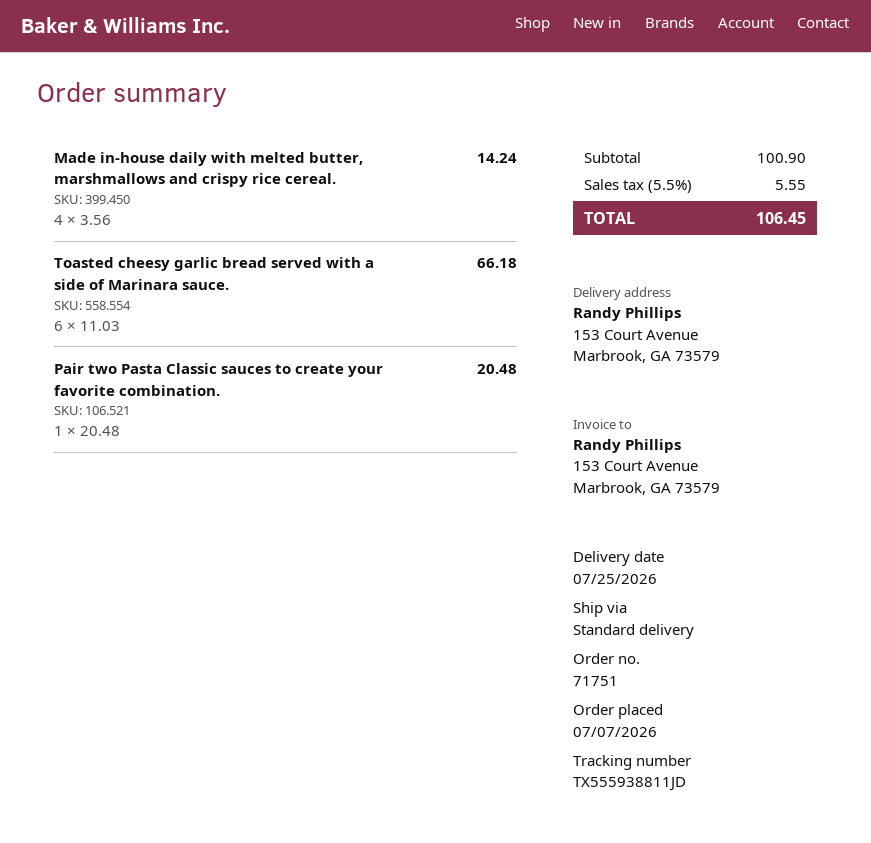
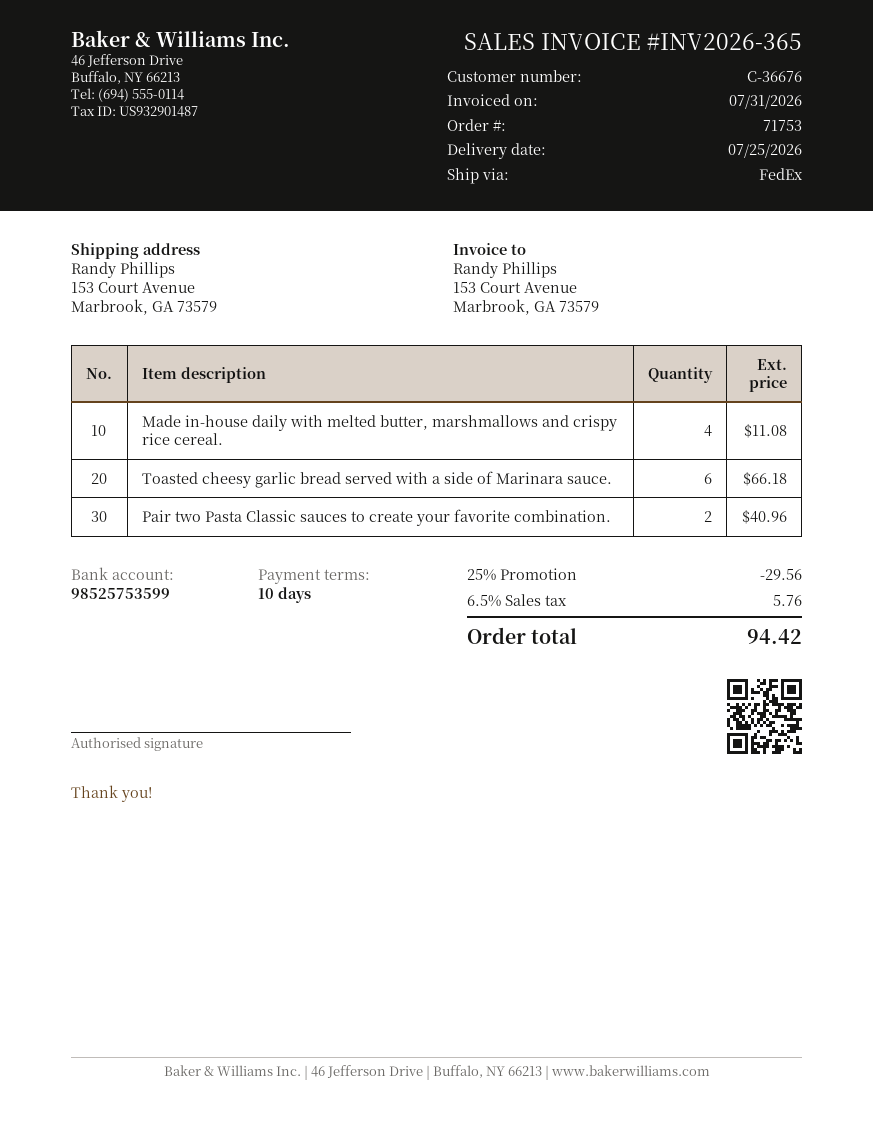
order number: 71751 -> 71753
shipping method: standard -> FedEx
Made in-house daily with melted butter, marshmallows and crispy rice cereal.: 4 for 14.24 -> 4 for 11.08
Pair two Pasta Classic sauces to create your favorite combination.: 1 for 20.48 -> 2 for 40.96
discount: none -> 25% = 29.56
tax: 5.5% = 5.55 -> 6.5% = 5.76
total: 106.45 -> 94.42

